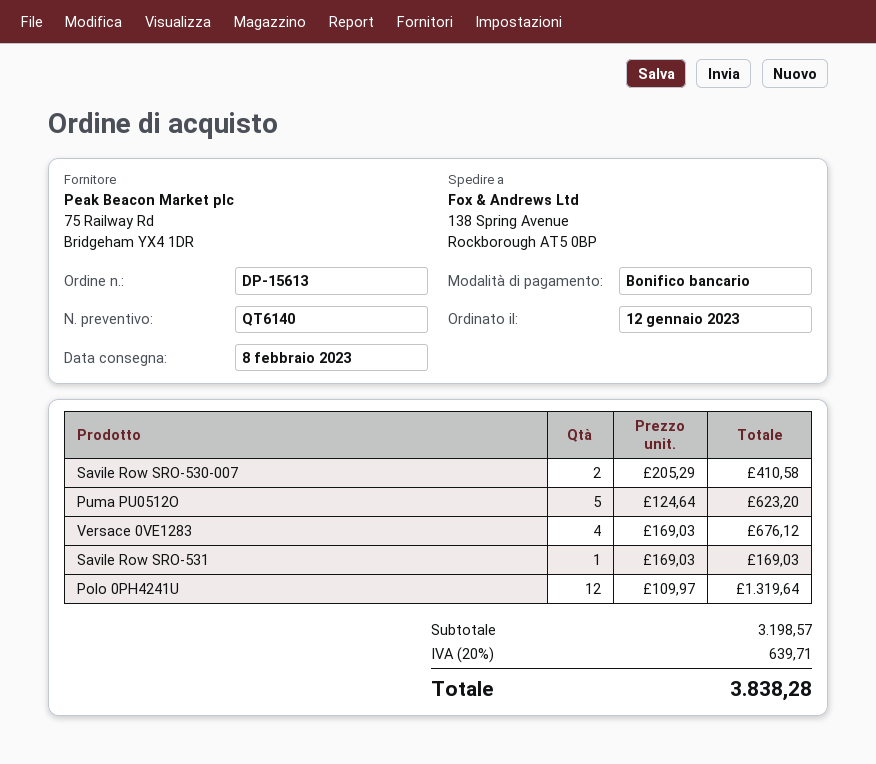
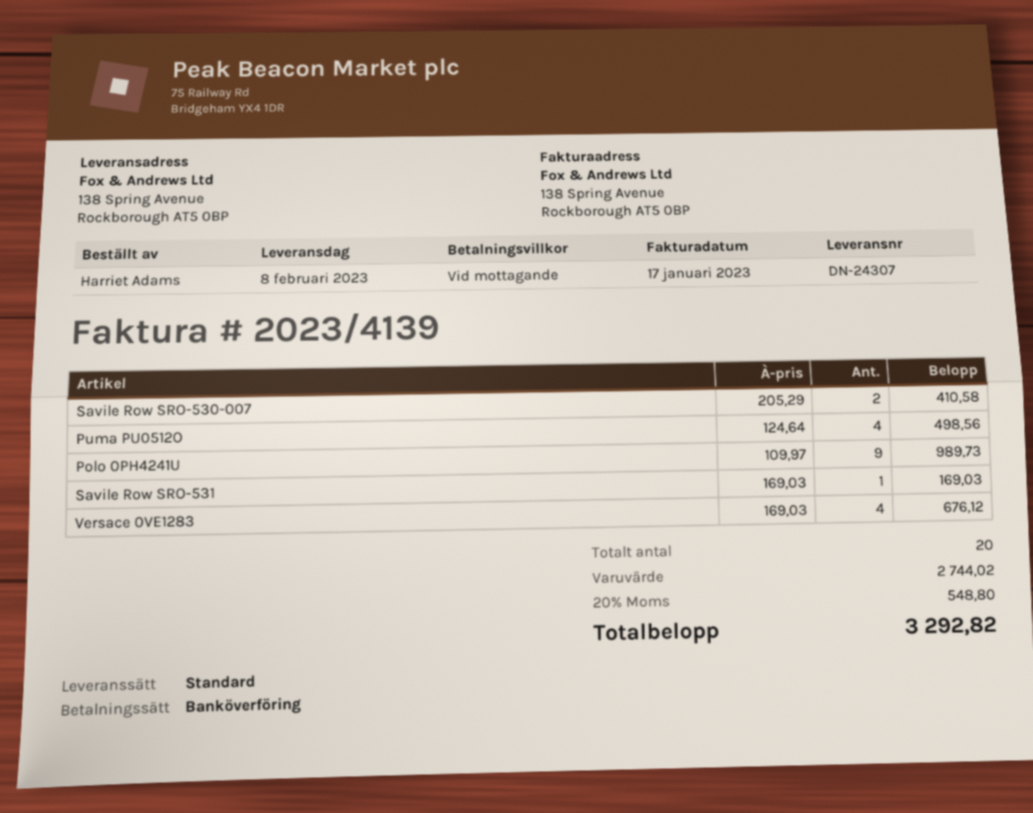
Puma PU0512O: 5 x 124.64 = 623.20 -> 4 x 124.64 = 498.56
Polo 0PH4241U: 12 x 109.97 = 1319.64 -> 9 x 109.97 = 989.73
subtotal: 3198.57 -> 2744.02
tax: 20% = 639.71 -> 20% = 548.80
total: 3838.28 -> 3292.82

